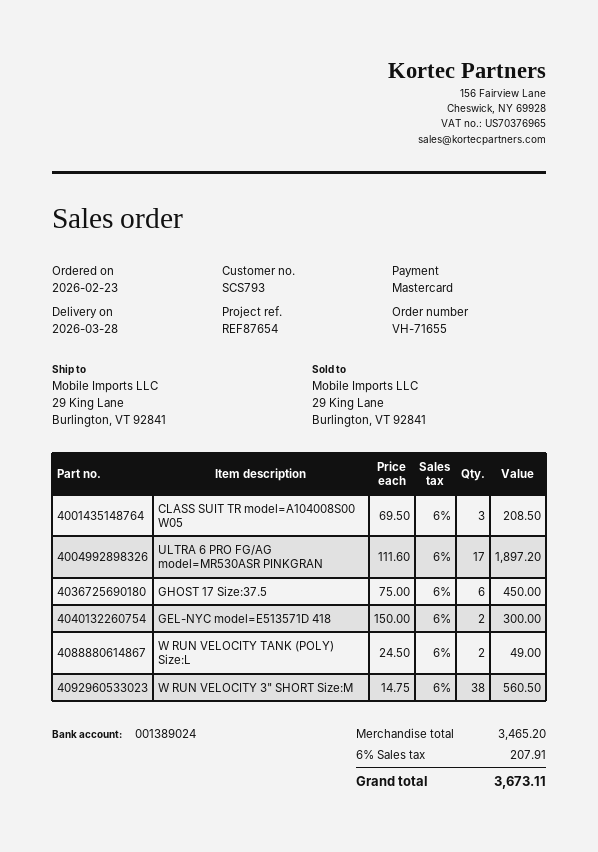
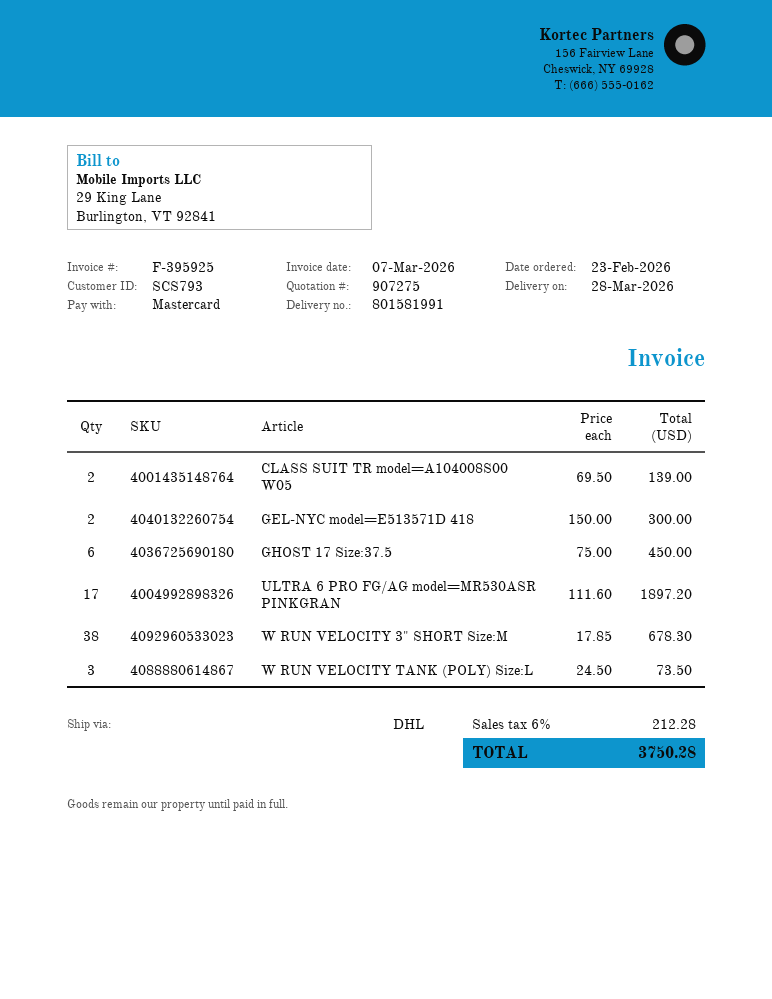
CLASS SUIT TR model=A104008S00 W05: 3 x 69.50 = 208.50 -> 2 x 69.50 = 139.00
W RUN VELOCITY TANK (POLY) Size:L: 2 x 24.50 = 49.00 -> 3 x 24.50 = 73.50
W RUN VELOCITY 3" SHORT Size:M: 38 x 14.75 = 560.50 -> 38 x 17.85 = 678.30
tax: 6% = 207.91 -> 6% = 212.28
total: 3673.11 -> 3750.28

